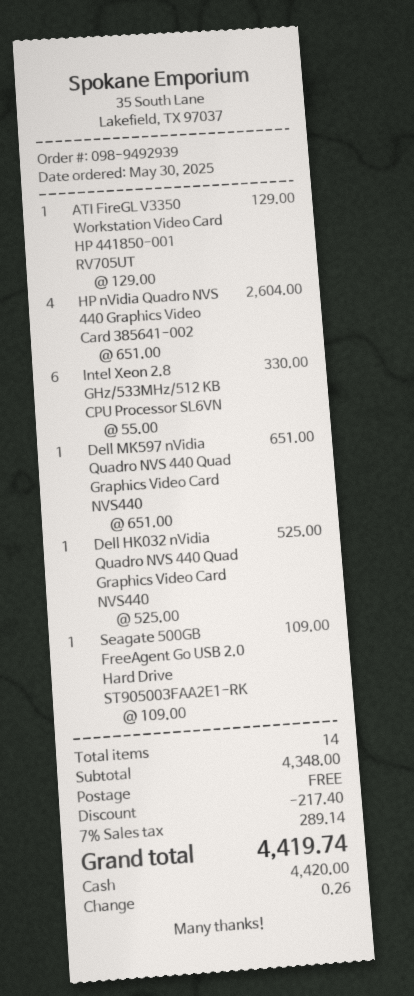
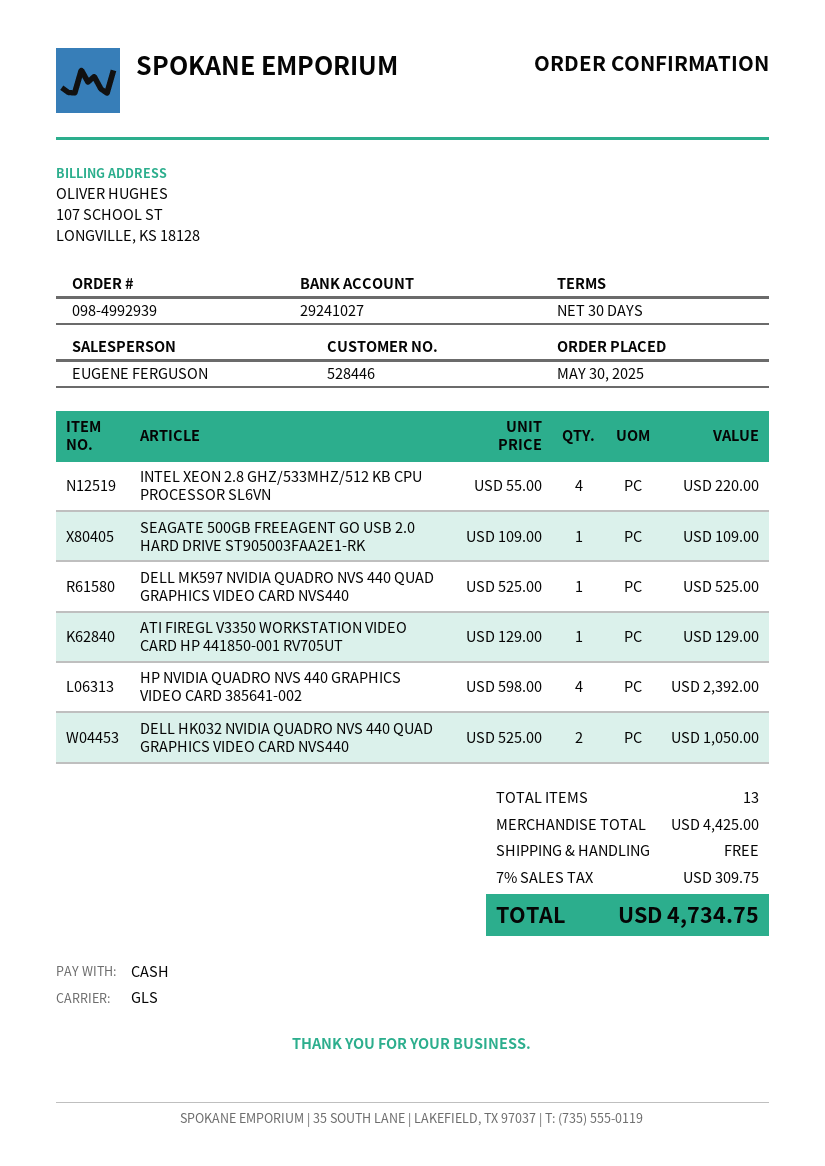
order number: 098-9492939 -> 098-4992939
HP nVidia Quadro NVS 440 Graphics Video Card 385641-002: 4 x 651.00 = 2604.00 -> 4 x 598.00 = 2392.00
Intel Xeon 2.8 GHz/533MHz/512 KB CPU Processor SL6VN: 6 x 55.00 = 330.00 -> 4 x 55.00 = 220.00
Dell MK597 nVidia Quadro NVS 440 Quad Graphics Video Card NVS440: 1 x 651.00 = 651.00 -> 1 x 525.00 = 525.00
Dell HK032 nVidia Quadro NVS 440 Quad Graphics Video Card NVS440: 1 x 525.00 = 525.00 -> 2 x 525.00 = 1050.00
total quantity: 14 -> 13
subtotal: 4348.00 -> 4425.00
discount: 217.40 -> none
tax: 7% = 289.14 -> 7% = 309.75
total: 4419.74 -> 4734.75

